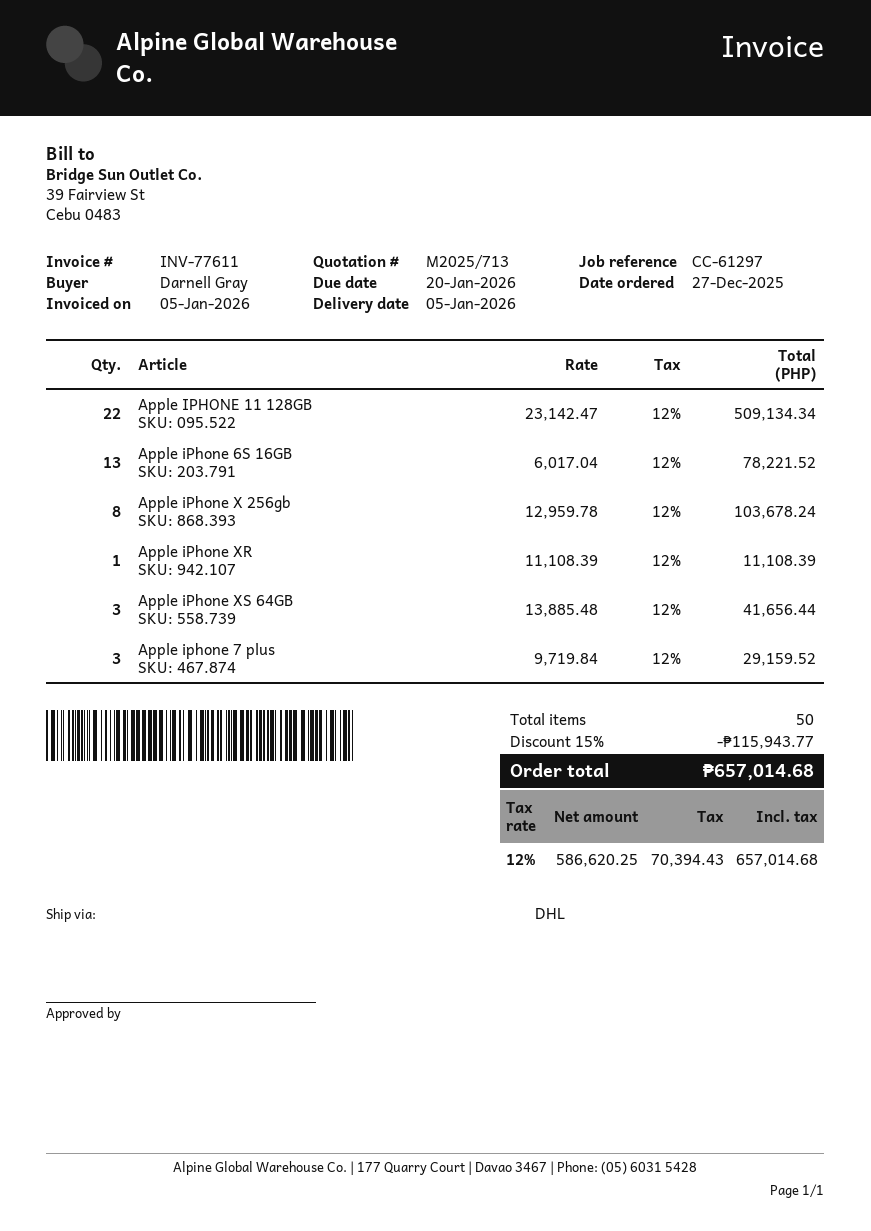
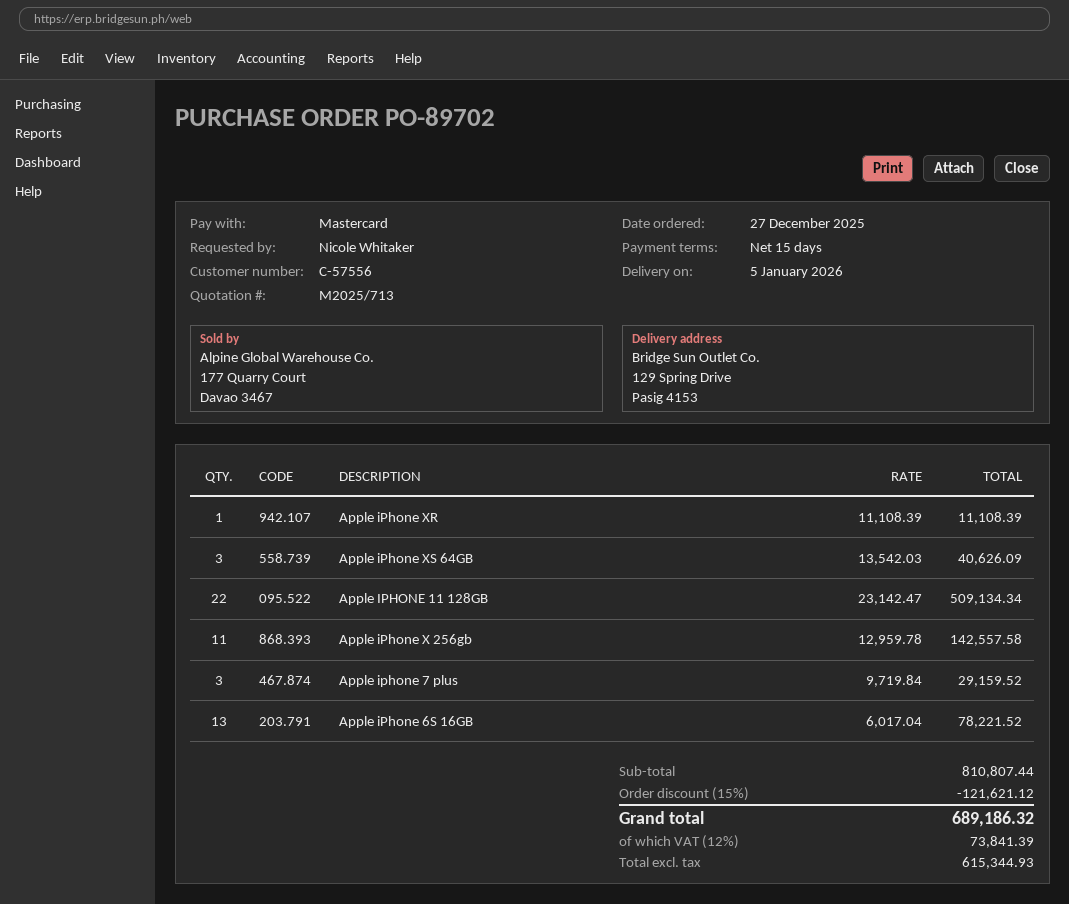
ordered by: Darnell Gray -> Nicole Whitaker
Apple iPhone X 256gb: 8 x 12959.78 = 103678.24 -> 11 x 12959.78 = 142557.58
Apple iPhone XS 64GB: 3 x 13885.48 = 41656.44 -> 3 x 13542.03 = 40626.09
discount: 15% = 115943.77 -> 15% = 121621.12
net: 586620.25 -> 615344.93
tax: 12% = 70394.43 -> 12% = 73841.39
total: 657014.68 -> 689186.32

